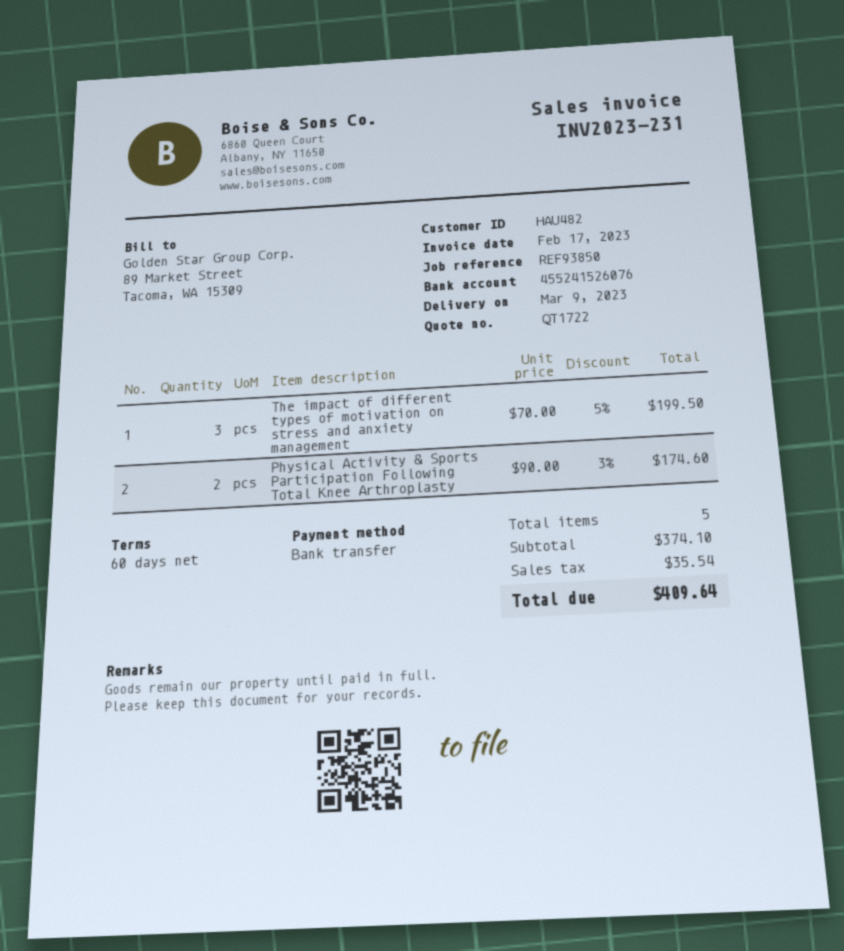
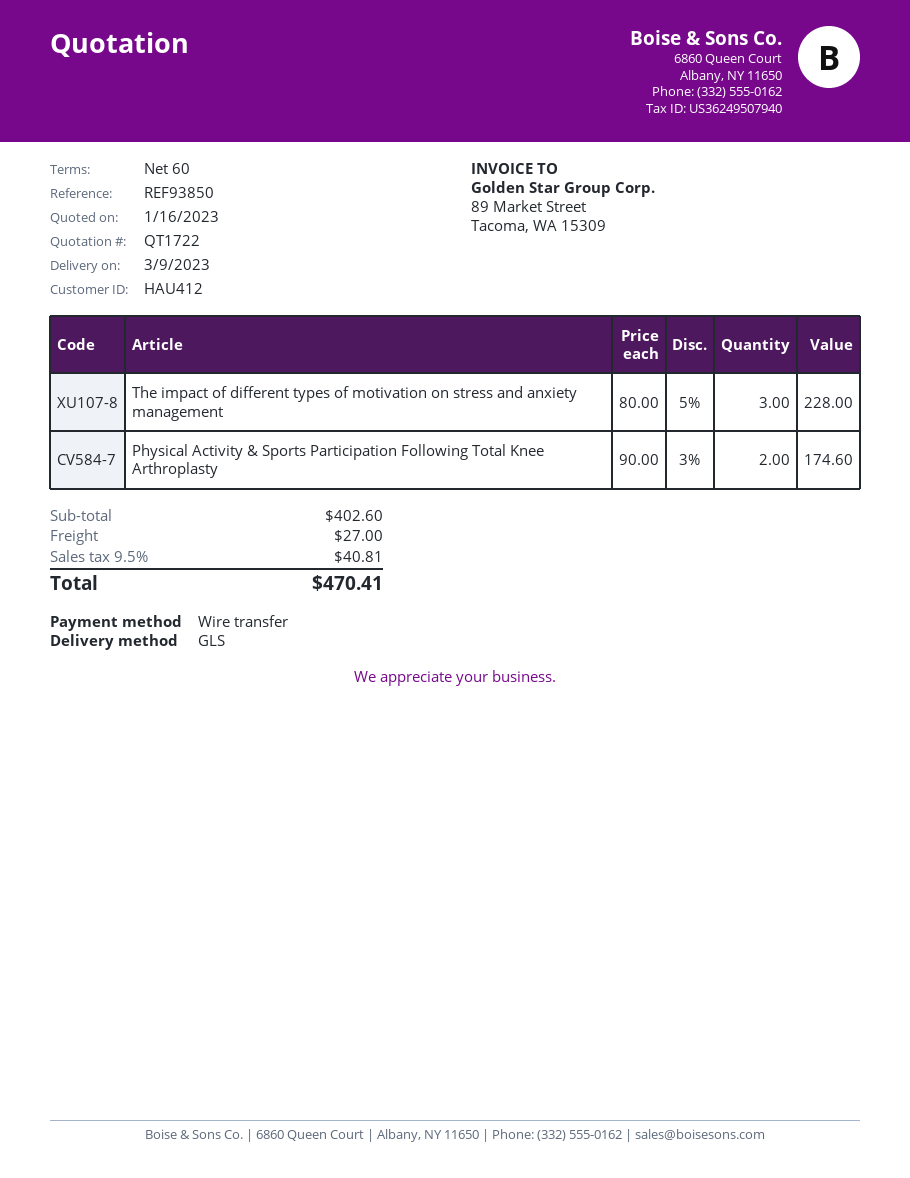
customer number: HAU482 -> HAU412
The impact of different types of motivation on stress and anxiety management: 3 x 70.00 - 5% = 199.50 -> 3 x 80.00 - 5% = 228.00
subtotal: 374.10 -> 402.60
shipping: none -> 27.00
tax: 35.54 -> 40.81
total: 409.64 -> 470.41

